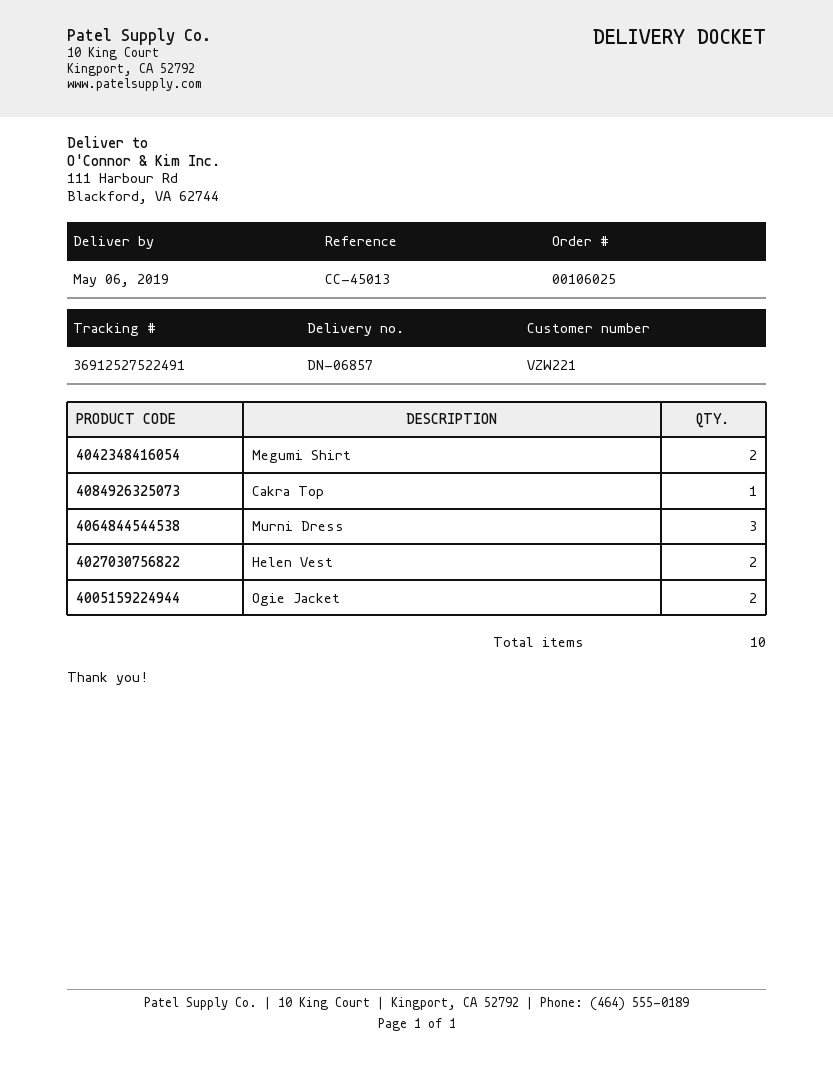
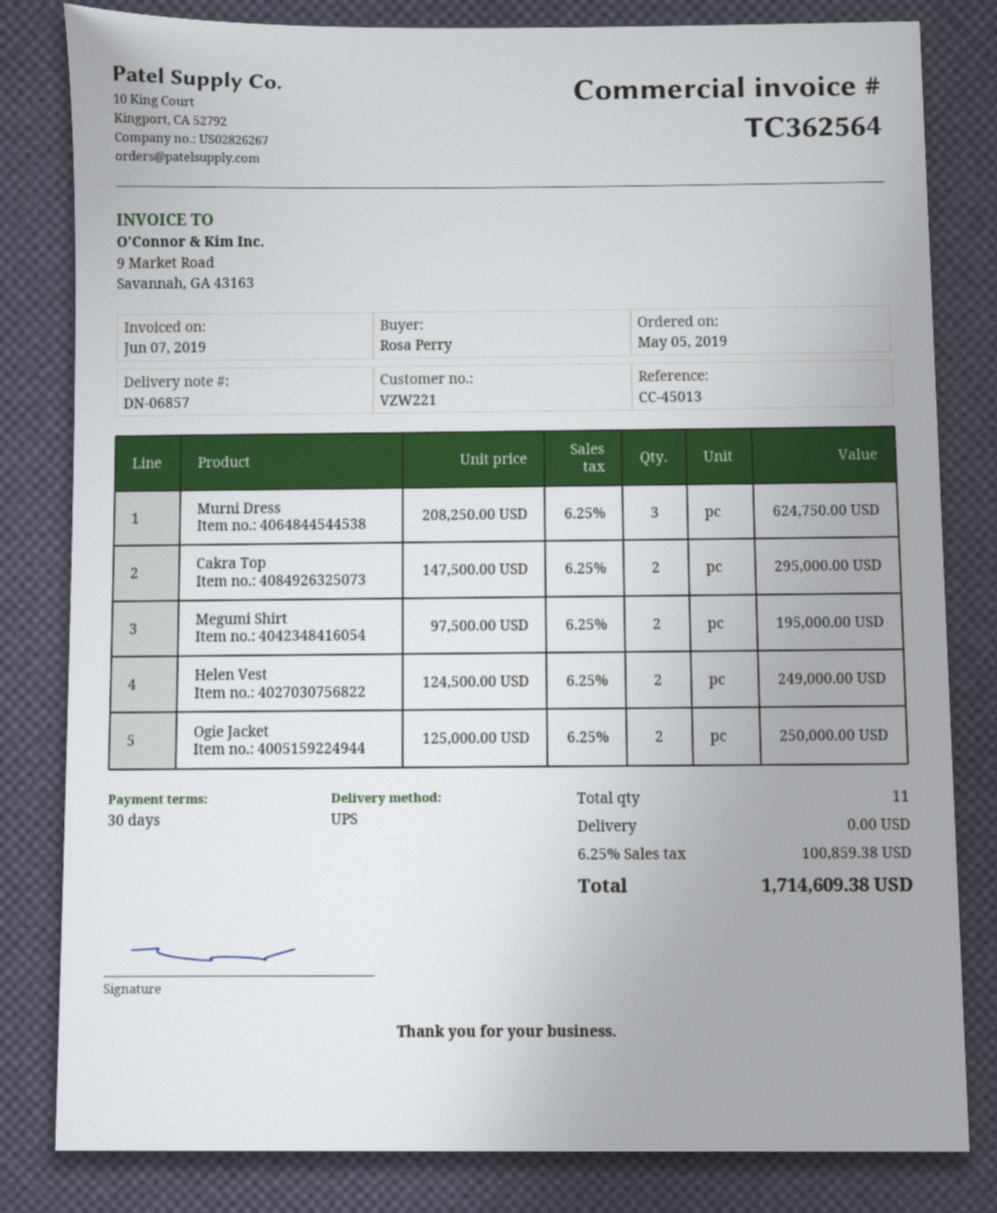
Cakra Top: 1 -> 2
total quantity: 10 -> 11

